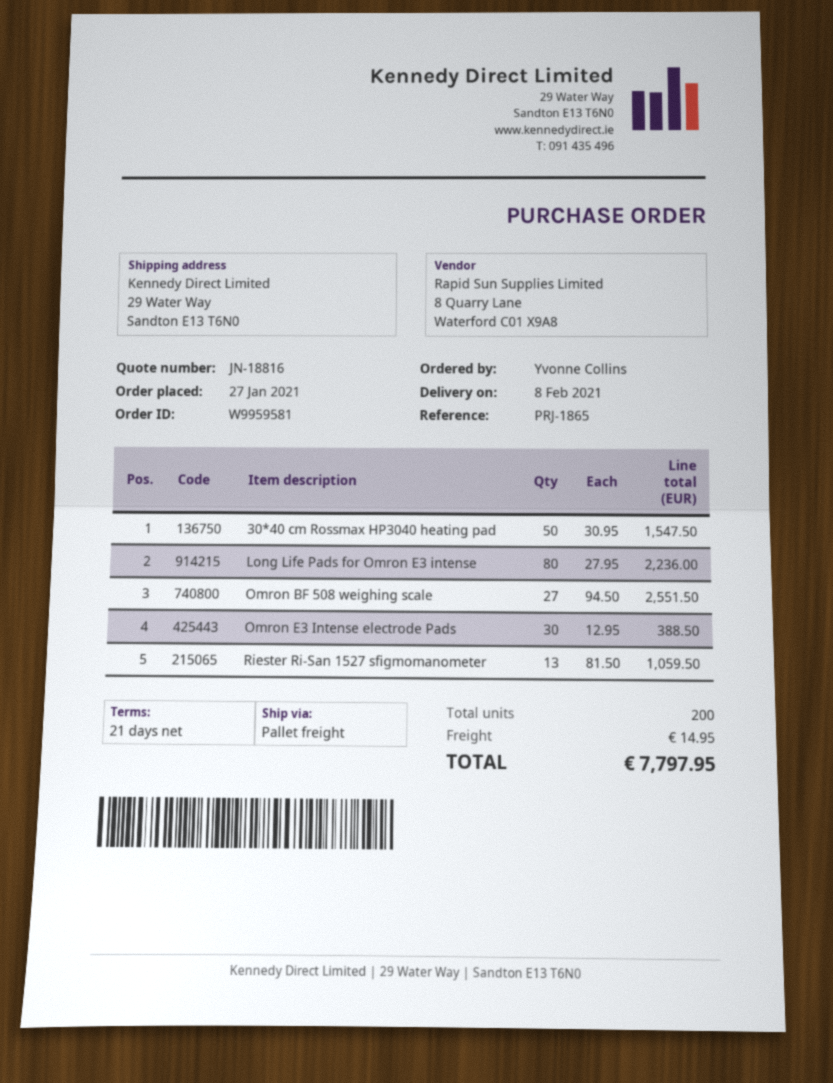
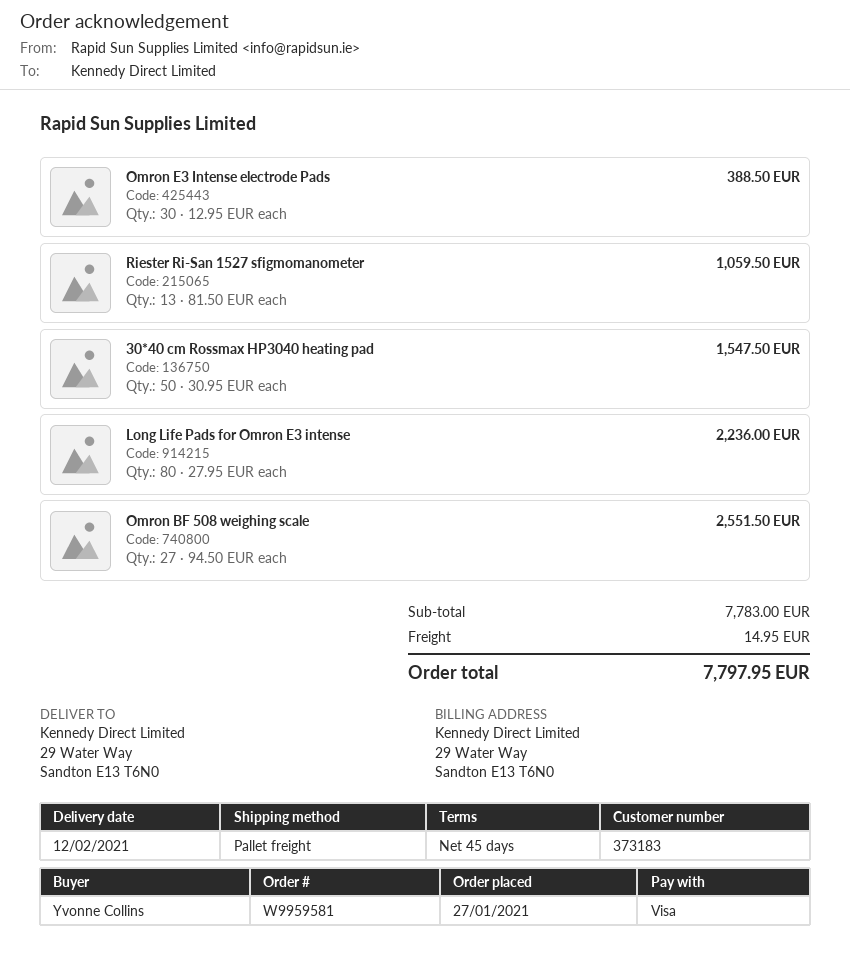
delivery date: 2021-02-08 -> 2021-02-12
payment terms: 21 days -> 45 days

